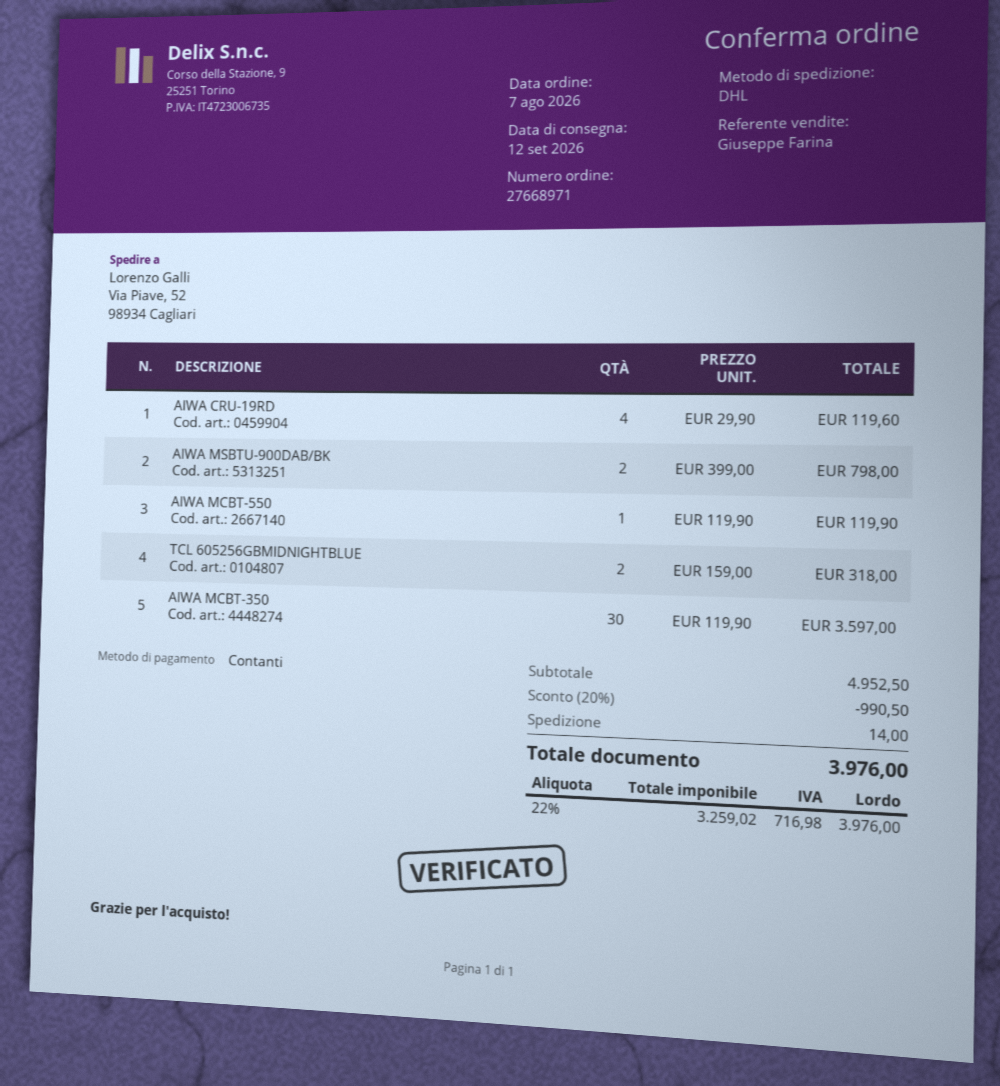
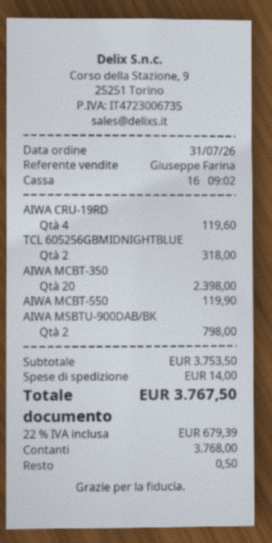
order date: 2026-08-07 -> 2026-07-31
AIWA MCBT-350: 30 for 3597.00 -> 20 for 2398.00
subtotal: 4952.50 -> 3753.50
discount: 20% = 990.50 -> none
tax: 22% = 716.98 -> 22% = 679.39
total: 3976.00 -> 3767.50

